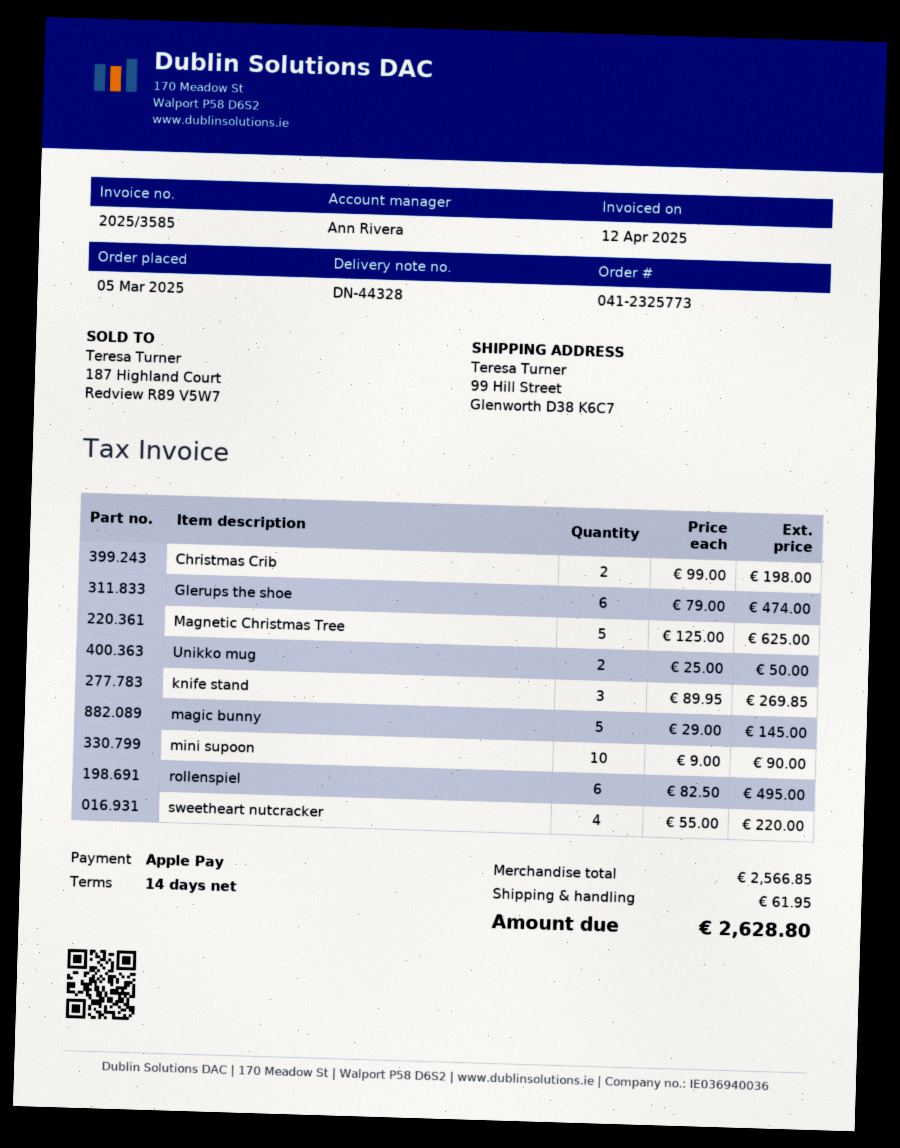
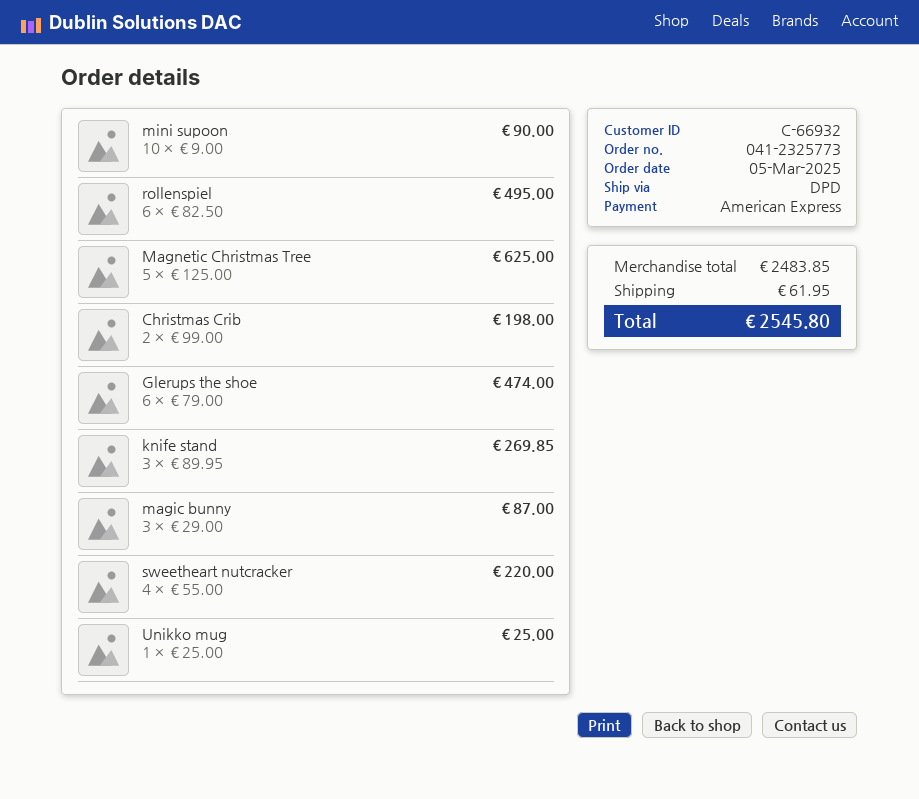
payment method: Apple Pay -> American Express
Unikko mug: 2 x 25.00 = 50.00 -> 1 x 25.00 = 25.00
magic bunny: 5 x 29.00 = 145.00 -> 3 x 29.00 = 87.00
subtotal: 2566.85 -> 2483.85
total: 2628.80 -> 2545.80

